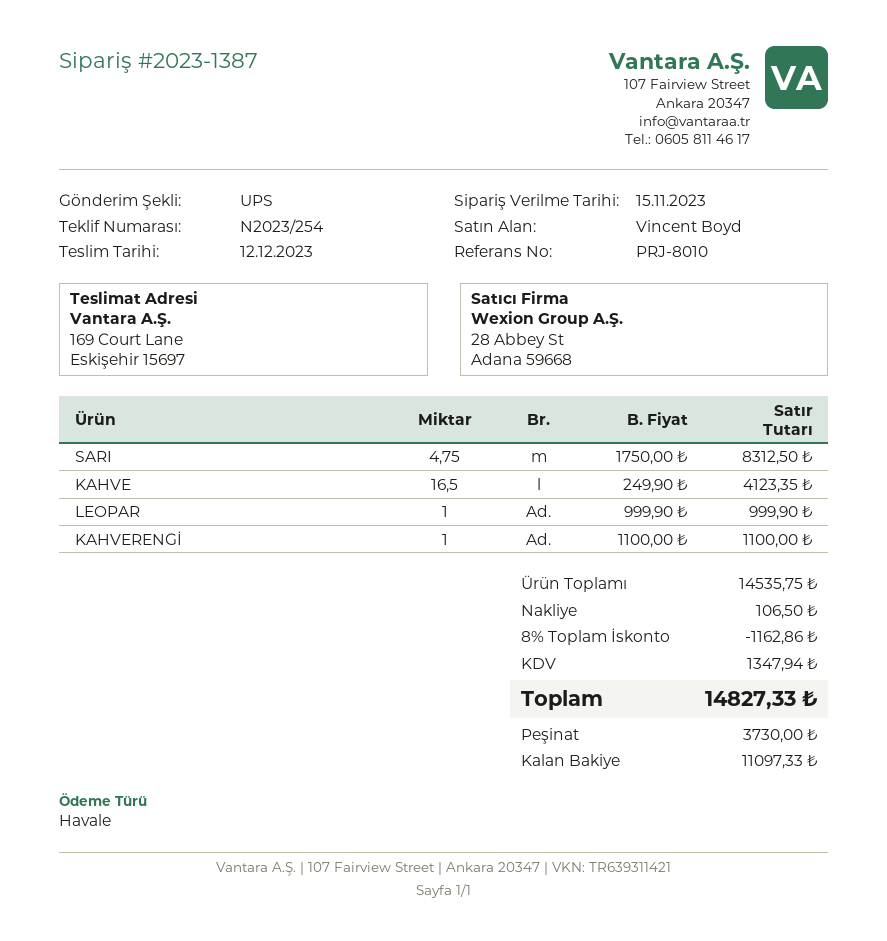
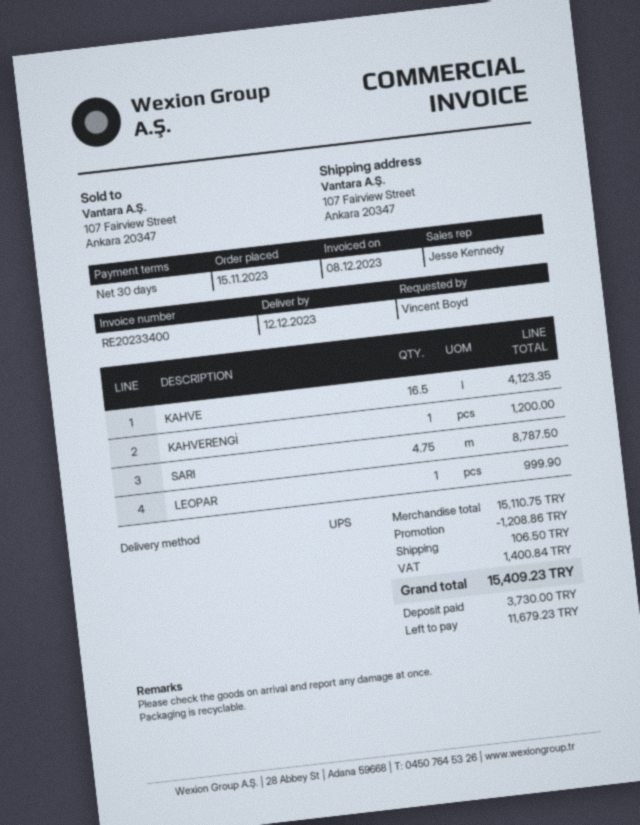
ship to: 169 Court Lane, Eskişehir 15697 -> 107 Fairview Street, Ankara 20347
SARI: 4.75 for 8312.50 -> 4.75 for 8787.50
KAHVERENGİ: 1 for 1100.00 -> 1 for 1200.00
subtotal: 14535.75 -> 15110.75
discount: 1162.86 -> 1208.86
tax: 1347.94 -> 1400.84
total: 14827.33 -> 15409.23
balance: 11097.33 -> 11679.23

